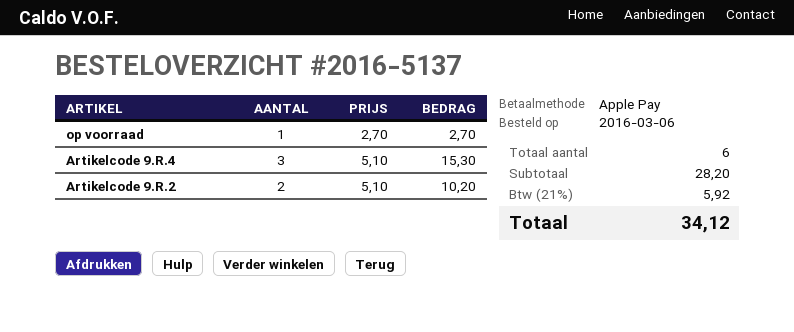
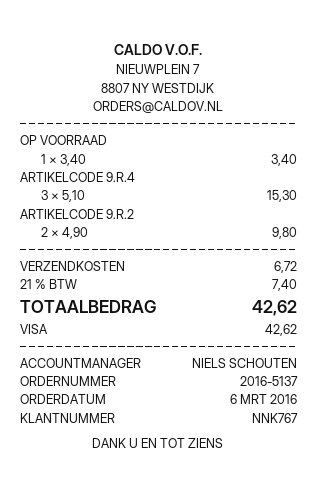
payment method: Apple Pay -> Visa
op voorraad: 1 x 2.70 = 2.70 -> 1 x 3.40 = 3.40
Artikelcode 9.R.2: 2 x 5.10 = 10.20 -> 2 x 4.90 = 9.80
shipping: none -> 6.72
tax: 21% = 5.92 -> 21% = 7.40
total: 34.12 -> 42.62

